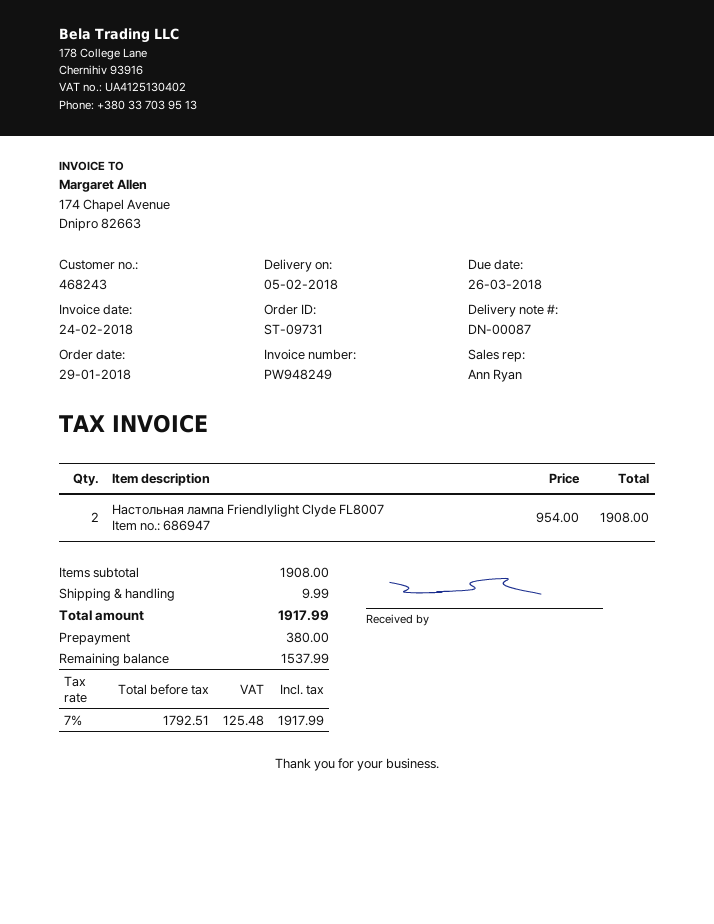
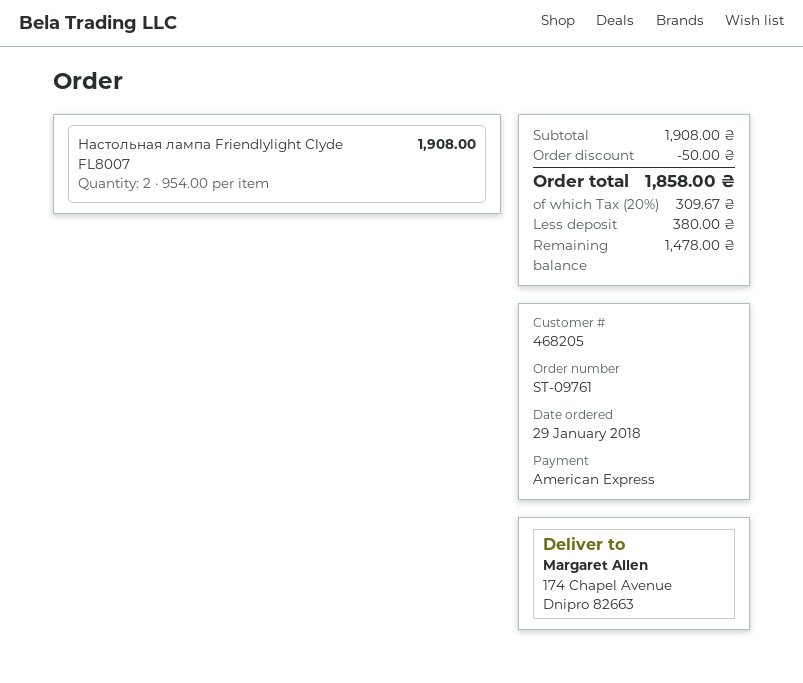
order number: ST-09731 -> ST-09761
customer number: 468243 -> 468205
discount: none -> 50.00
shipping: 9.99 -> none
tax: 7% = 125.48 -> 20% = 309.67
total: 1917.99 -> 1858.00
balance: 1537.99 -> 1478.00

